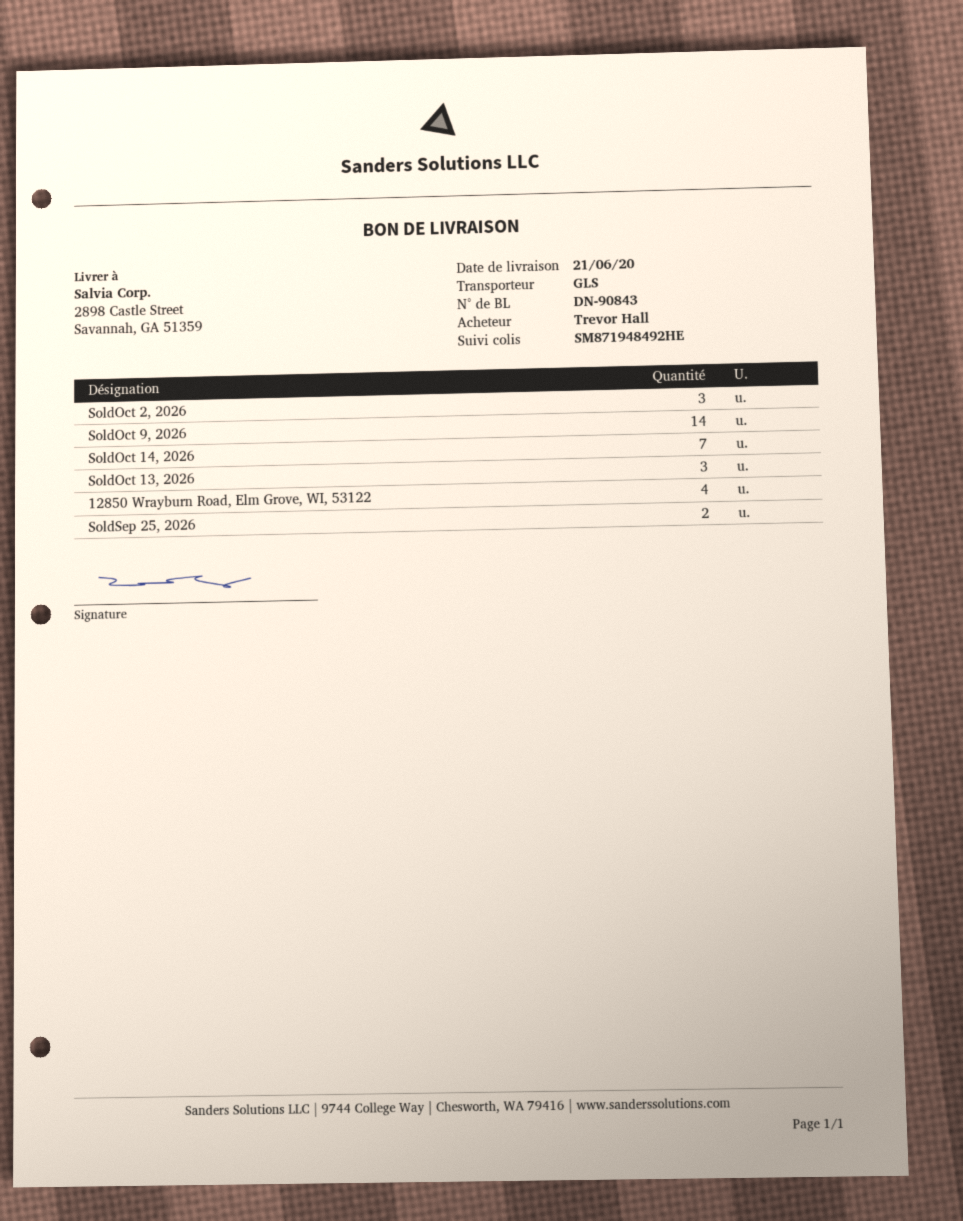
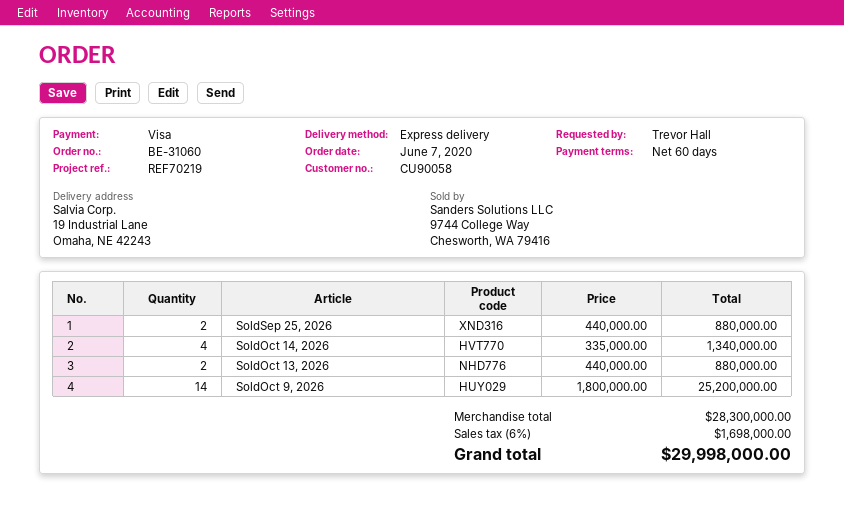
shipping method: GLS -> express
ship to: 2898 Castle Street, Savannah, GA 51359 -> 19 Industrial Lane, Omaha, NE 42243
SoldOct 2, 2026: 3 -> none
SoldOct 14, 2026: 7 -> 4
SoldOct 13, 2026: 3 -> 2
12850 Wrayburn Road, Elm Grove, WI, 53122: 4 -> none

